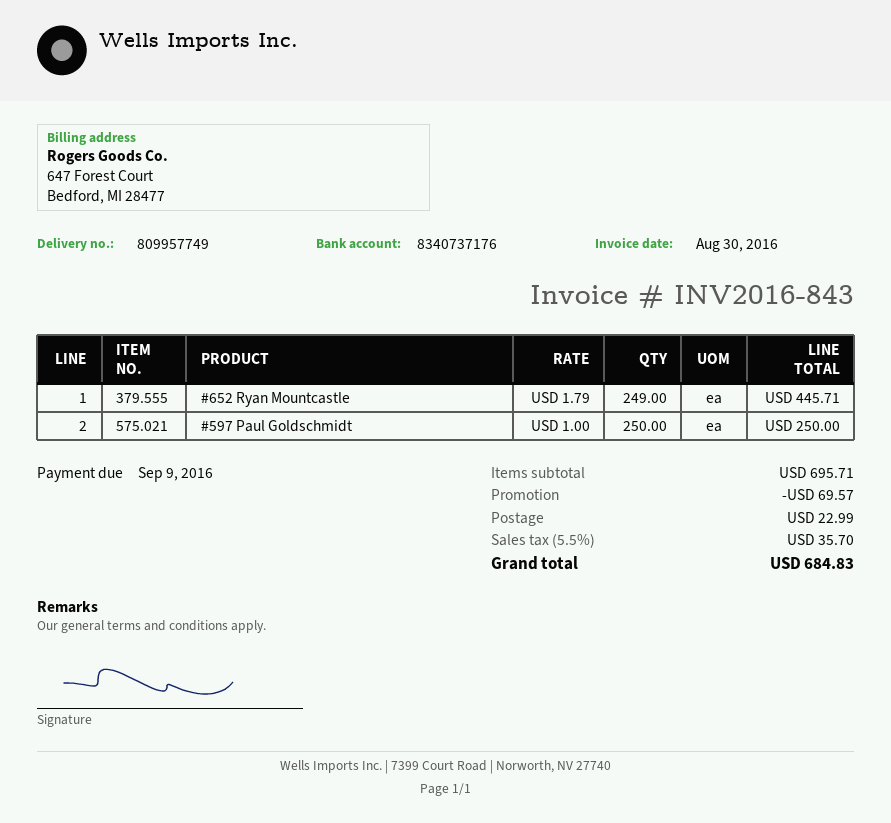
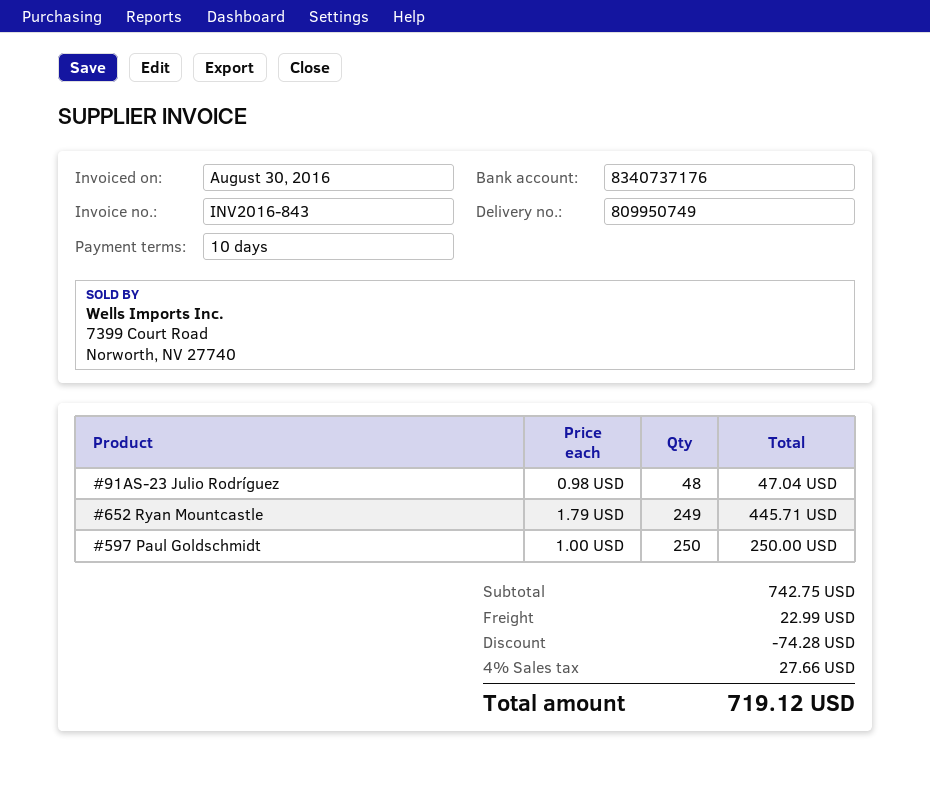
delivery note number: 809957749 -> 809950749
#91AS-23 Julio Rodríguez: none -> 48 x 0.98 = 47.04
subtotal: 695.71 -> 742.75
discount: 69.57 -> 74.28
tax: 5.5% = 35.70 -> 4% = 27.66
total: 684.83 -> 719.12

